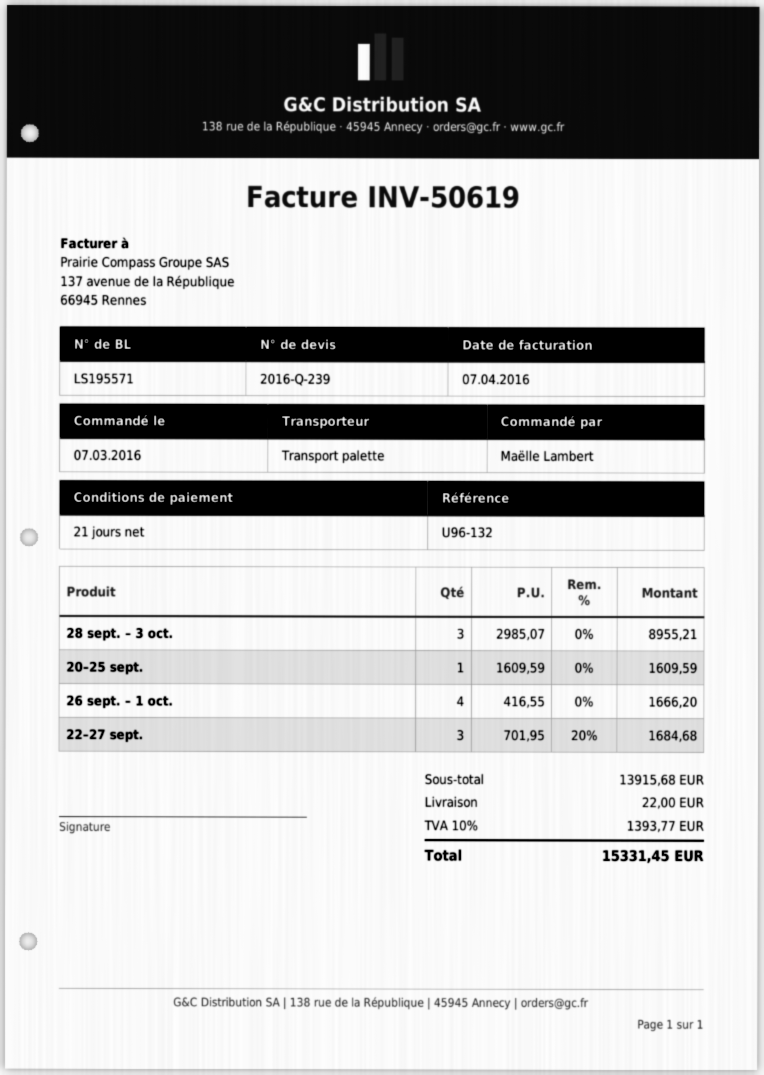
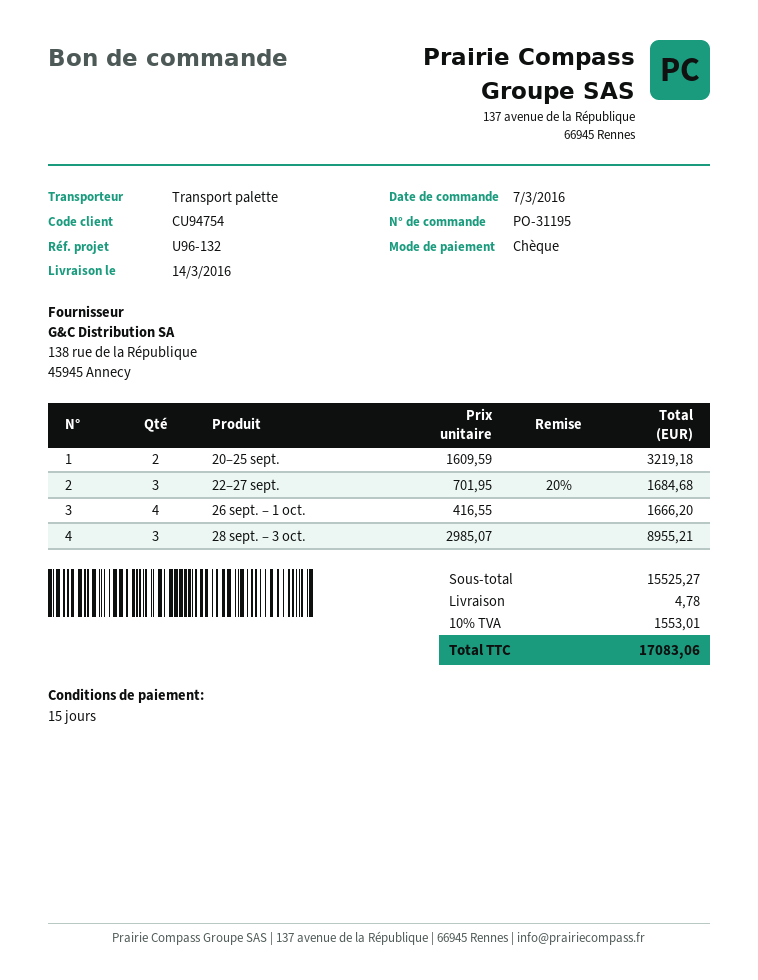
payment terms: 21 days -> 15 days
20–25 sept.: 1 x 1609.59 = 1609.59 -> 2 x 1609.59 = 3219.18
subtotal: 13915.68 -> 15525.27
shipping: 22.00 -> 4.78
tax: 10% = 1393.77 -> 10% = 1553.01
total: 15331.45 -> 17083.06

